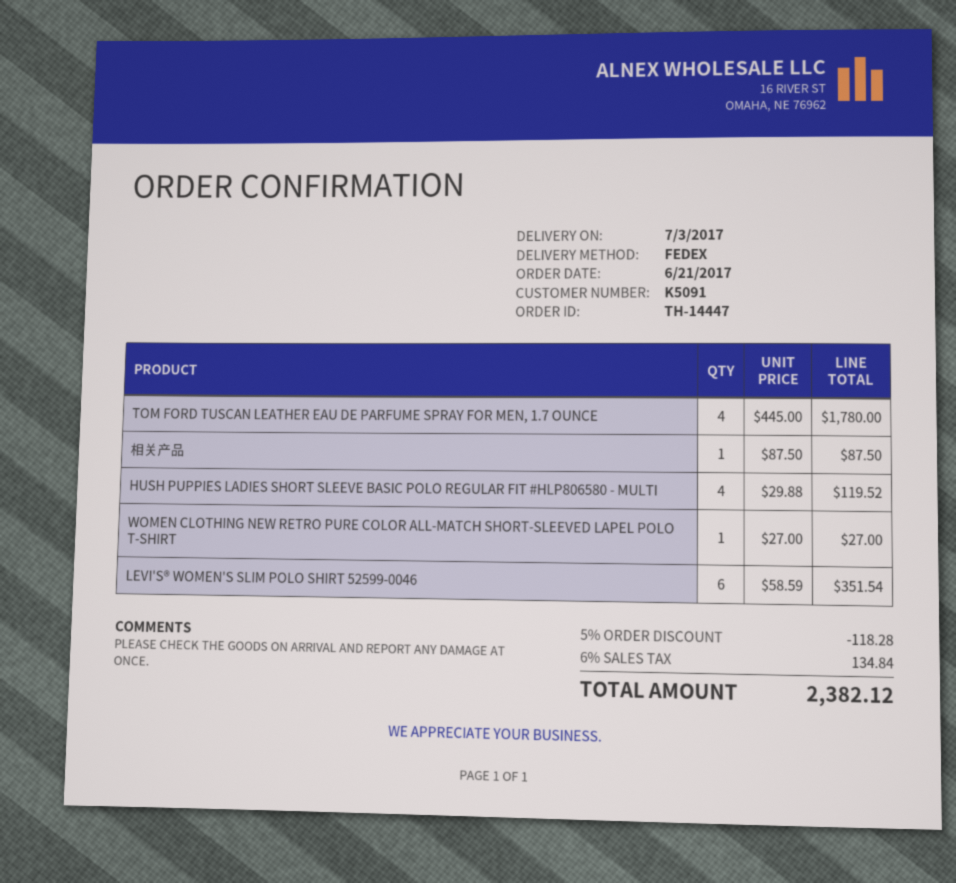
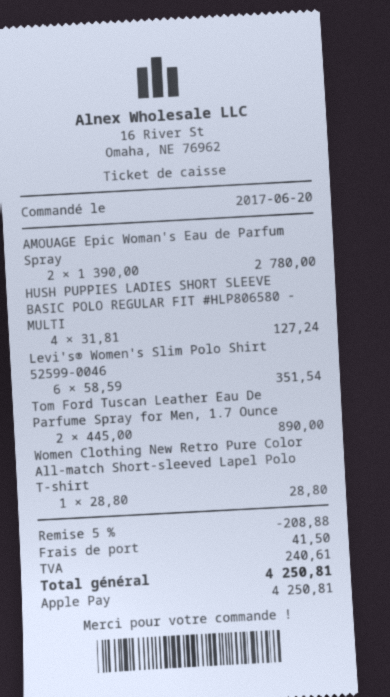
order date: 2017-06-21 -> 2017-06-20
TOM FORD TUSCAN LEATHER EAU DE PARFUME SPRAY FOR MEN, 1.7 OUNCE: 4 x 445.00 = 1780.00 -> 2 x 445.00 = 890.00
相关产品: 1 x 87.50 = 87.50 -> none
HUSH PUPPIES LADIES SHORT SLEEVE BASIC POLO REGULAR FIT #HLP806580 - MULTI: 4 x 29.88 = 119.52 -> 4 x 31.81 = 127.24
WOMEN CLOTHING NEW RETRO PURE COLOR ALL-MATCH SHORT-SLEEVED LAPEL POLO T-SHIRT: 1 x 27.00 = 27.00 -> 1 x 28.80 = 28.80
AMOUAGE Epic Woman's Eau de Parfum Spray: none -> 2 x 1390.00 = 2780.00
discount: 5% = 118.28 -> 5% = 208.88
shipping: none -> 41.50
tax: 134.84 -> 240.61
total: 2382.12 -> 4250.81

